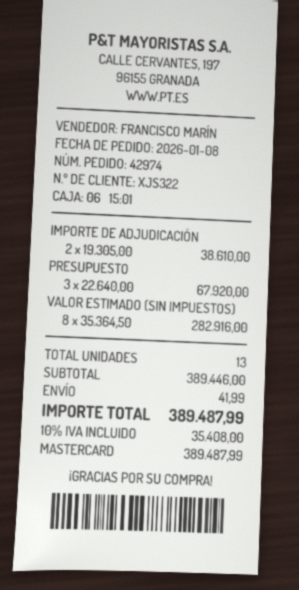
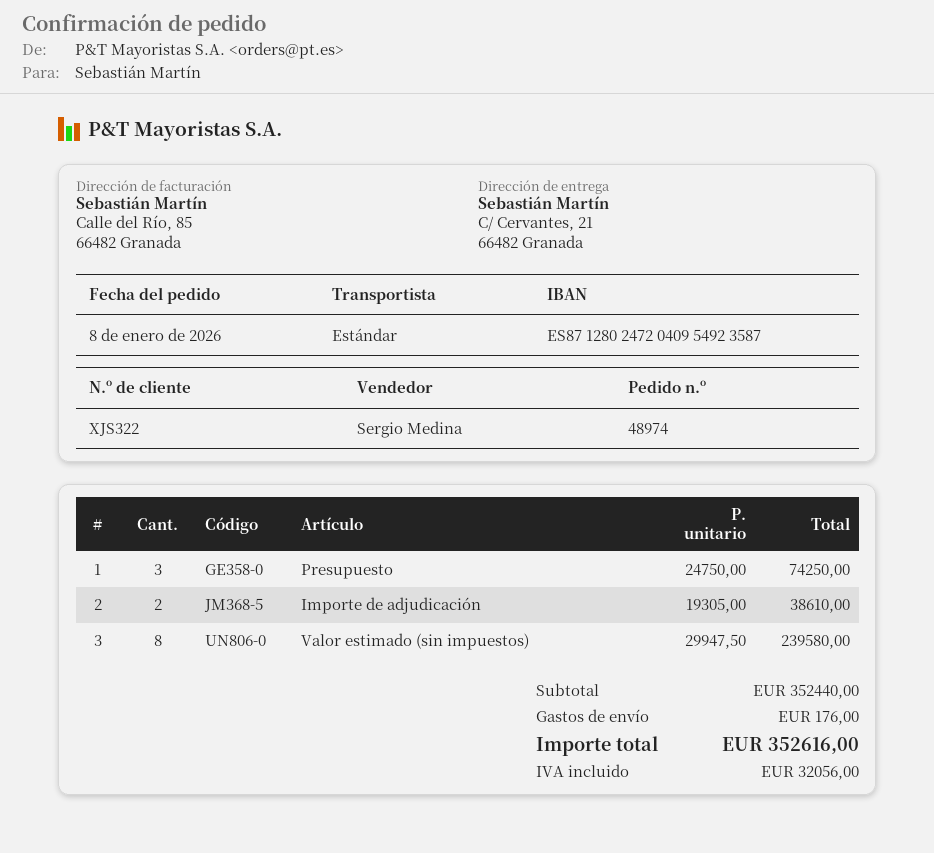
order number: 42974 -> 48974
sales rep: FRANCISCO MARÍN -> Sergio Medina
PRESUPUESTO: 3 x 22640.00 = 67920.00 -> 3 x 24750.00 = 74250.00
VALOR ESTIMADO (SIN IMPUESTOS): 8 x 35364.50 = 282916.00 -> 8 x 29947.50 = 239580.00
subtotal: 389446.00 -> 352440.00
shipping: 41.99 -> 176.00
tax: 35408.00 -> 32056.00
total: 389487.99 -> 352616.00

